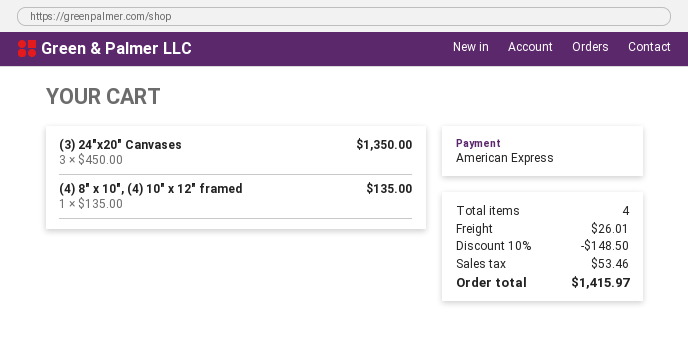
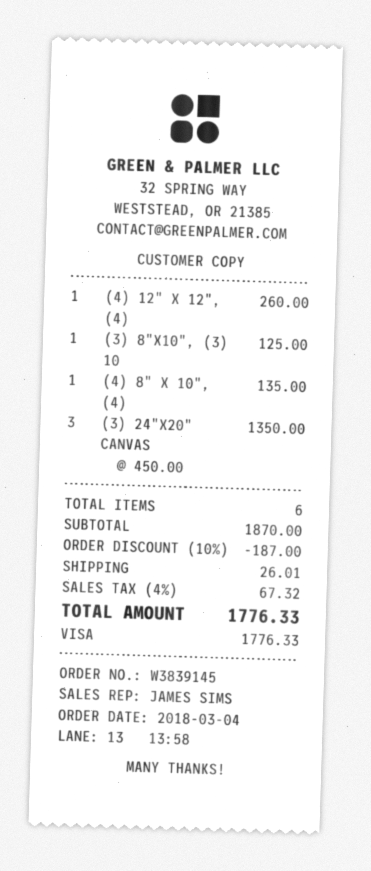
payment method: American Express -> Visa
(4) 12" X 12", (4): none -> 1 x 260.00 = 260.00
(3) 8"X10", (3) 10: none -> 1 x 125.00 = 125.00
total quantity: 4 -> 6
discount: 10% = 148.50 -> 10% = 187.00
tax: 53.46 -> 67.32
total: 1415.97 -> 1776.33

